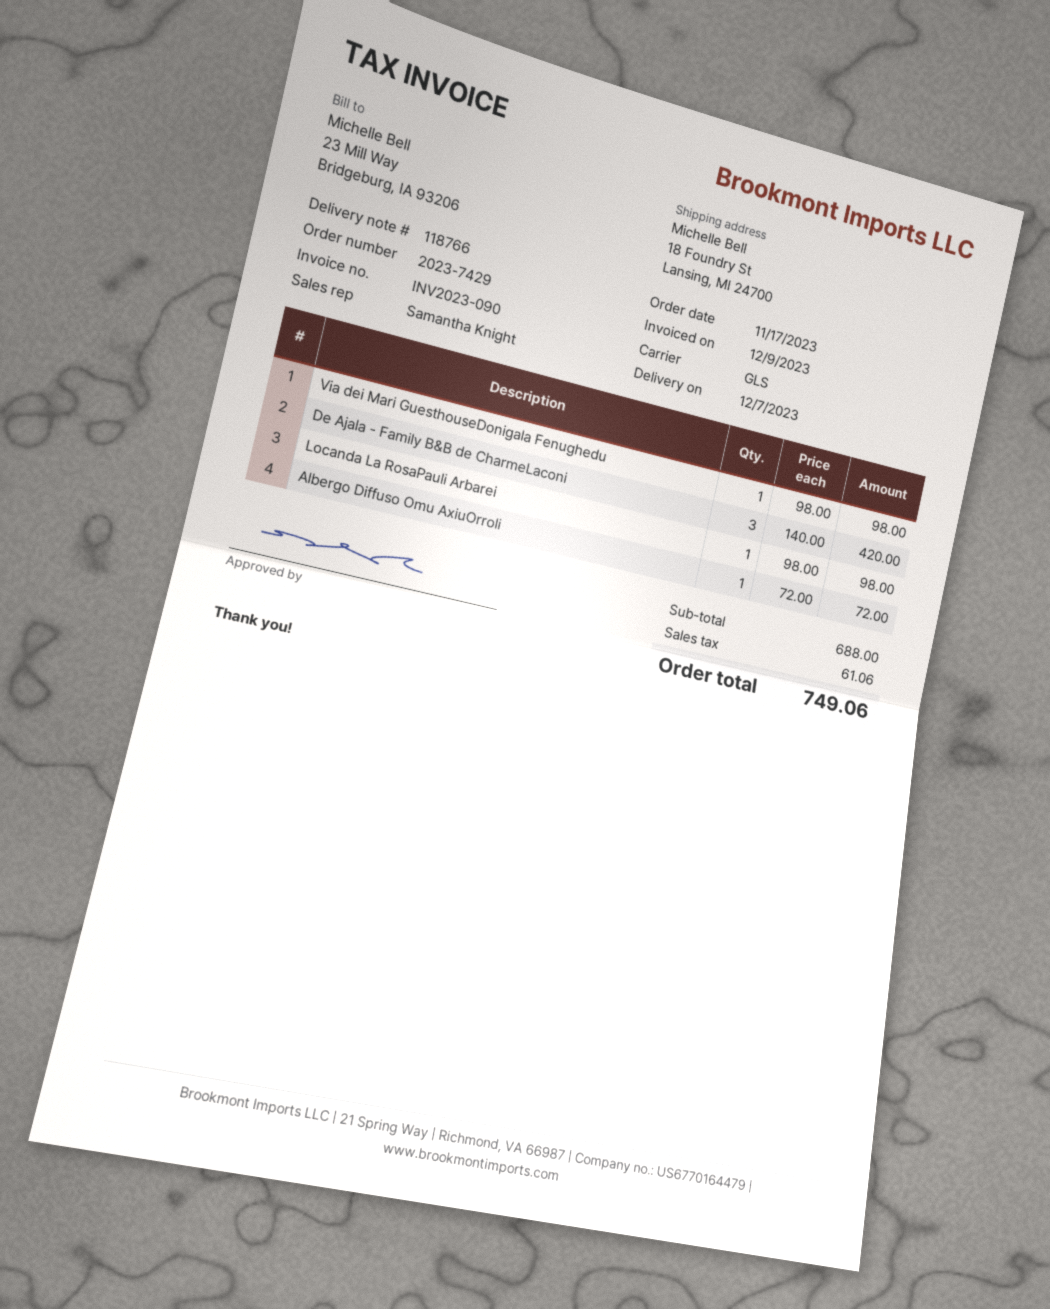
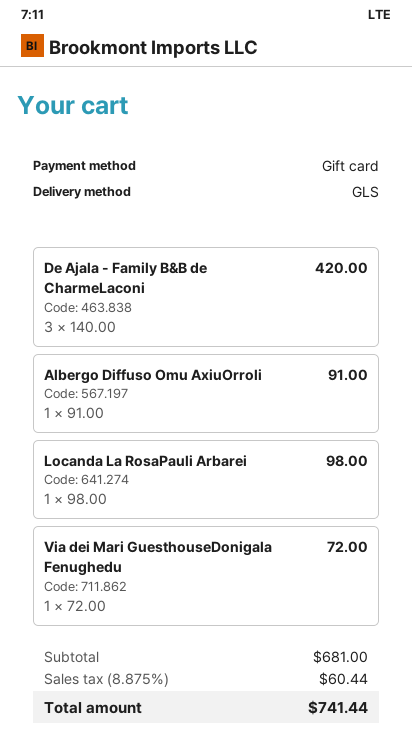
Via dei Mari GuesthouseDonigala Fenughedu: 1 x 98.00 = 98.00 -> 1 x 72.00 = 72.00
Albergo Diffuso Omu AxiuOrroli: 1 x 72.00 = 72.00 -> 1 x 91.00 = 91.00
subtotal: 688.00 -> 681.00
tax: 61.06 -> 60.44
total: 749.06 -> 741.44

